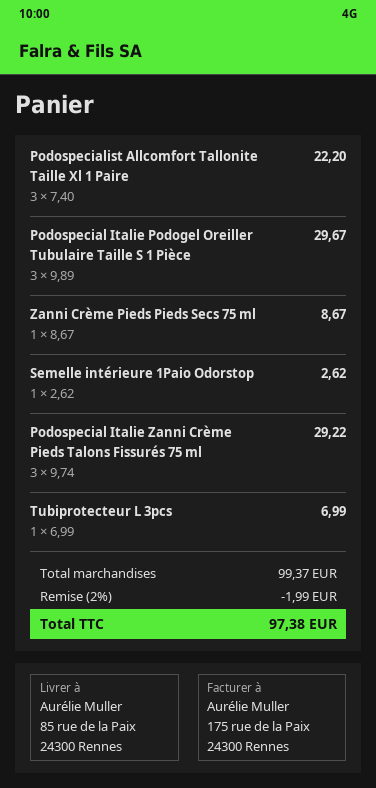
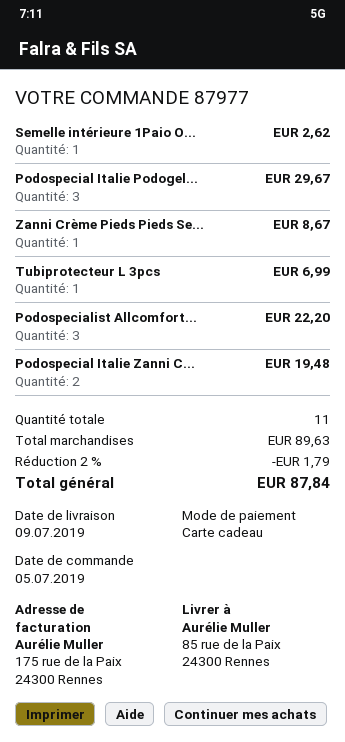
Podospecial Italie Zanni Crème Pieds Talons Fissurés 75 ml: 3 for 29.22 -> 2 for 19.48
subtotal: 99.37 -> 89.63
discount: 2% = 1.99 -> 2% = 1.79
total: 97.38 -> 87.84

